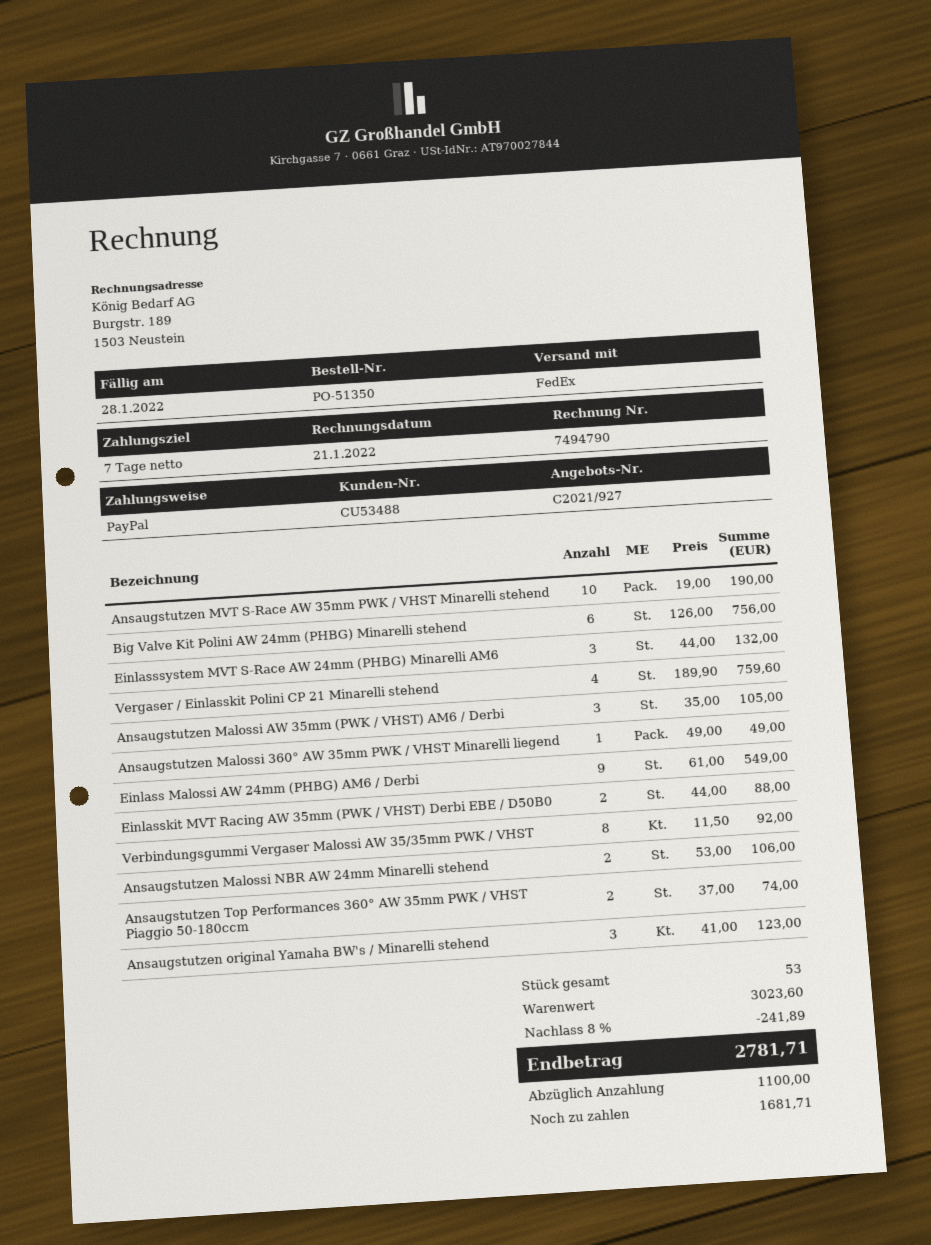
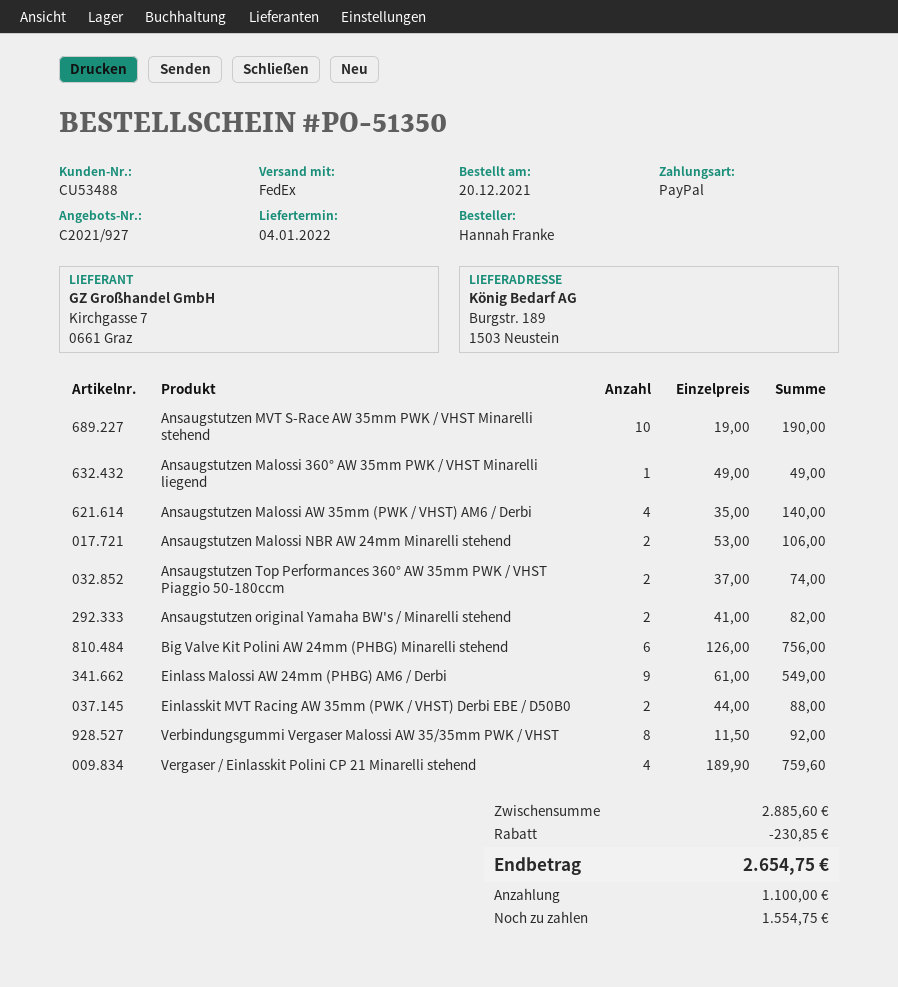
Einlasssystem MVT S-Race AW 24mm (PHBG) Minarelli AM6: 3 x 44.00 = 132.00 -> none
Ansaugstutzen Malossi AW 35mm (PWK / VHST) AM6 / Derbi: 3 x 35.00 = 105.00 -> 4 x 35.00 = 140.00
Ansaugstutzen original Yamaha BW's / Minarelli stehend: 3 x 41.00 = 123.00 -> 2 x 41.00 = 82.00
subtotal: 3023.60 -> 2885.60
discount: 241.89 -> 230.85
total: 2781.71 -> 2654.75
balance: 1681.71 -> 1554.75

